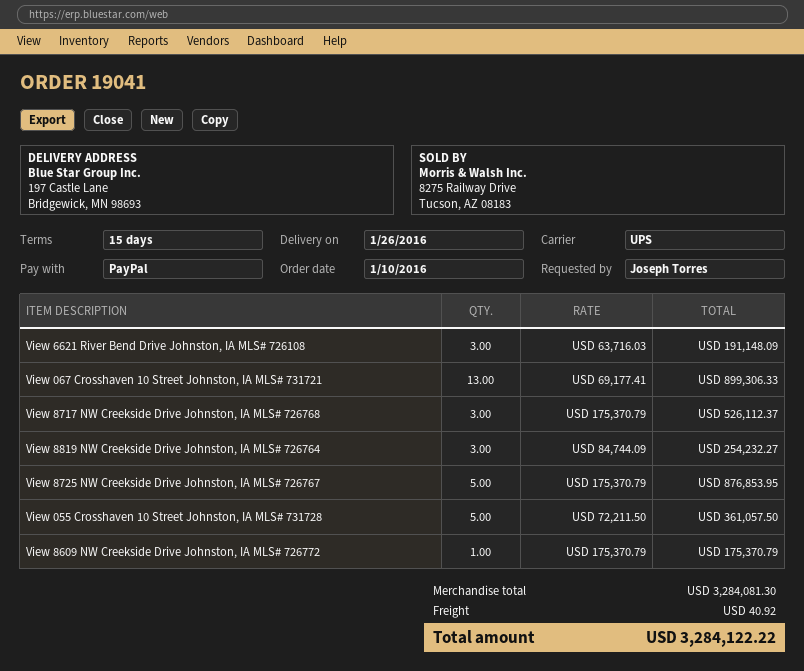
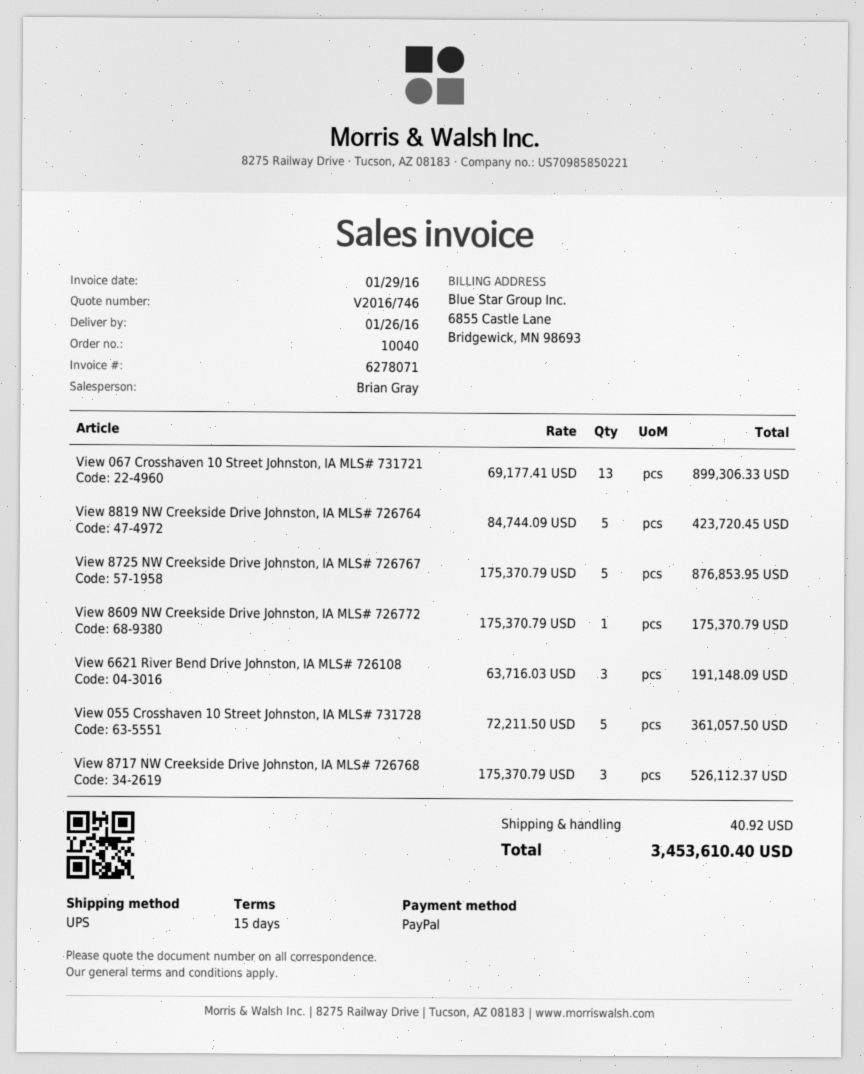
order number: 19041 -> 10040
View 8819 NW Creekside Drive Johnston, IA MLS# 726764: 3 x 84744.09 = 254232.27 -> 5 x 84744.09 = 423720.45
total: 3284122.22 -> 3453610.40

